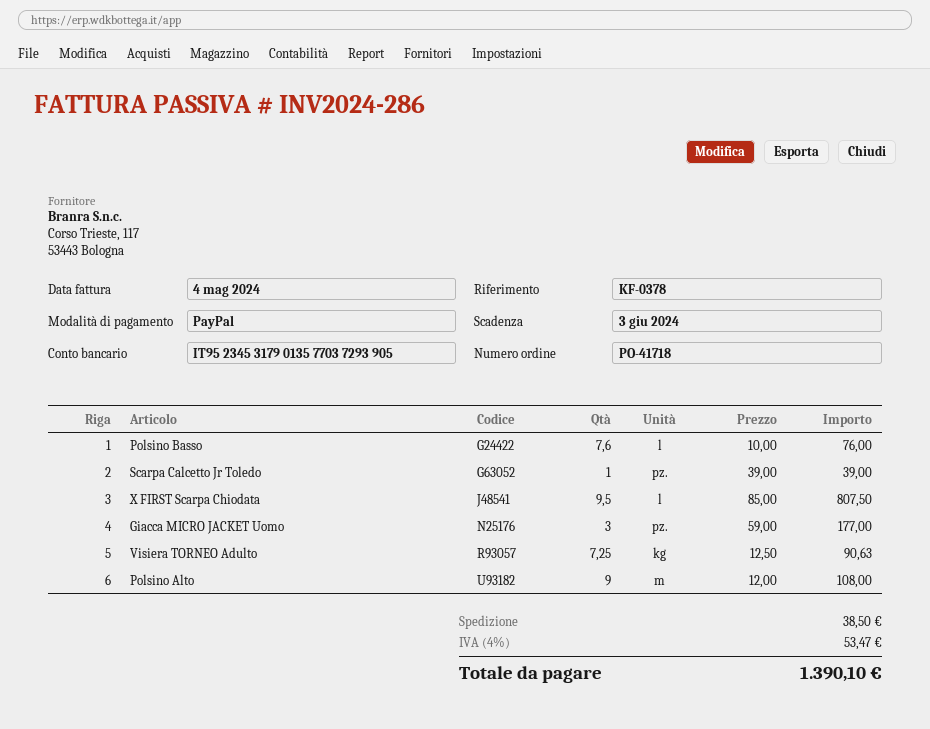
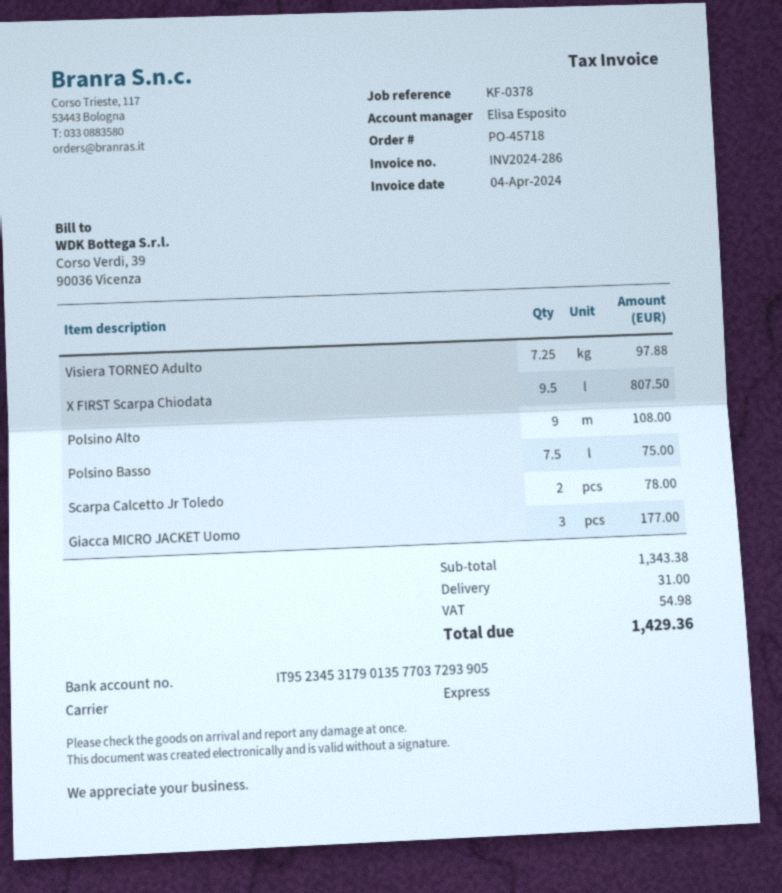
order number: PO-41718 -> PO-45718
invoice date: 2024-05-04 -> 2024-04-04
Polsino Basso: 7.6 for 76.00 -> 7.5 for 75.00
Scarpa Calcetto Jr Toledo: 1 for 39.00 -> 2 for 78.00
Visiera TORNEO Adulto: 7.25 for 90.63 -> 7.25 for 97.88
shipping: 38.50 -> 31.00
tax: 53.47 -> 54.98
total: 1390.10 -> 1429.36

